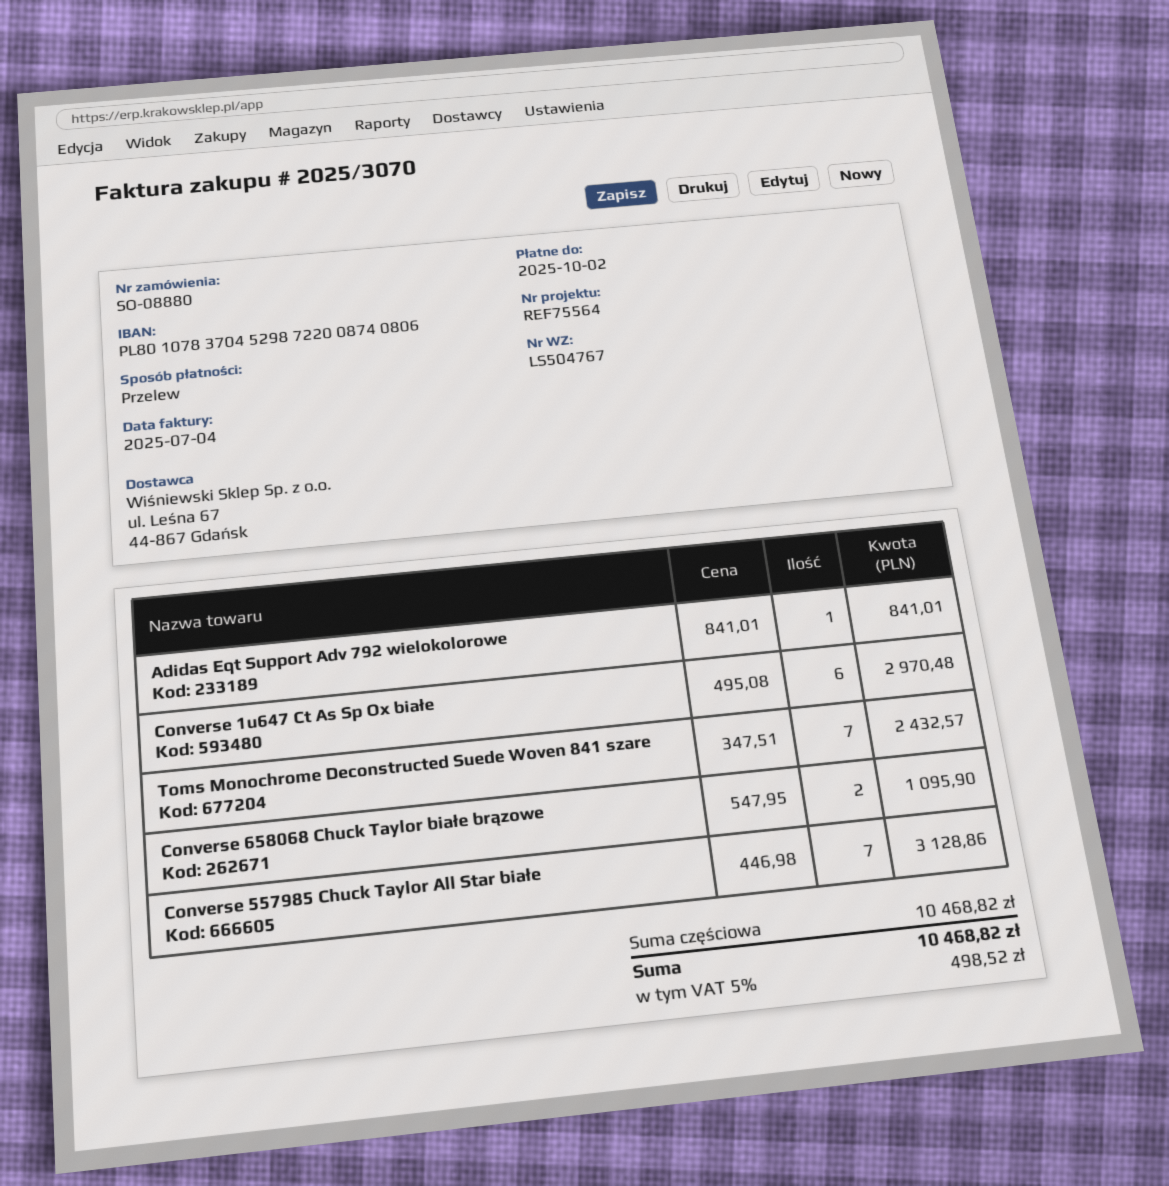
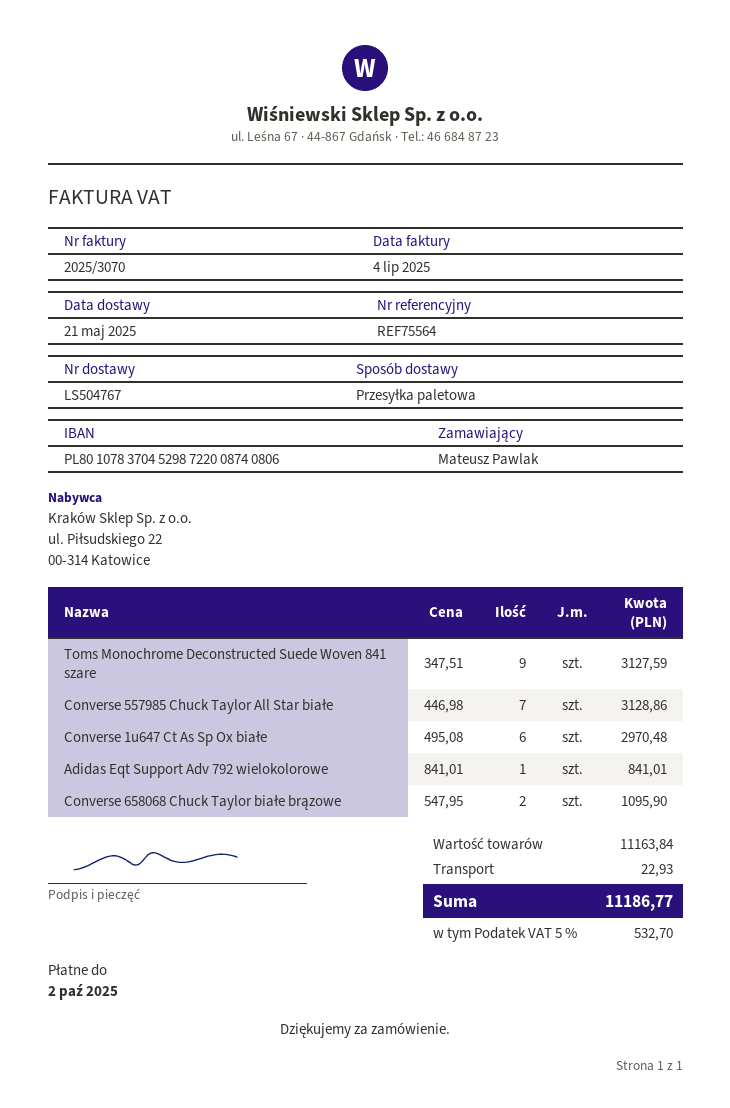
Toms Monochrome Deconstructed Suede Woven 841 szare: 7 x 347.51 = 2432.57 -> 9 x 347.51 = 3127.59
subtotal: 10468.82 -> 11163.84
shipping: none -> 22.93
tax: 5% = 498.52 -> 5% = 532.70
total: 10468.82 -> 11186.77

